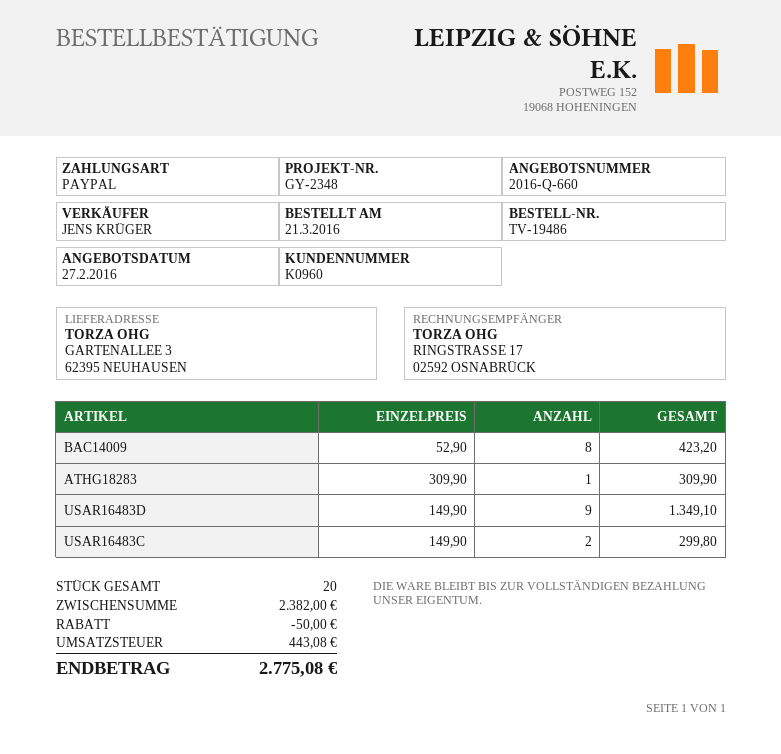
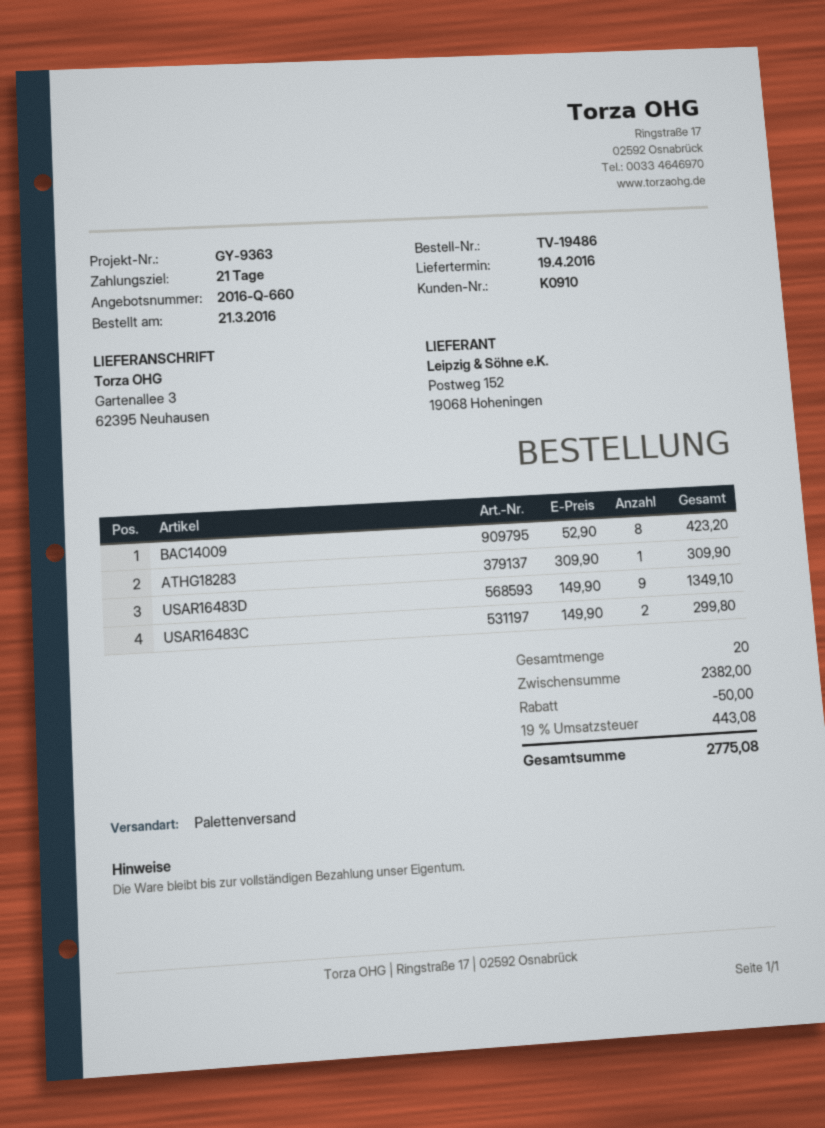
customer number: K0960 -> K0910
reference: GY-2348 -> GY-9363

